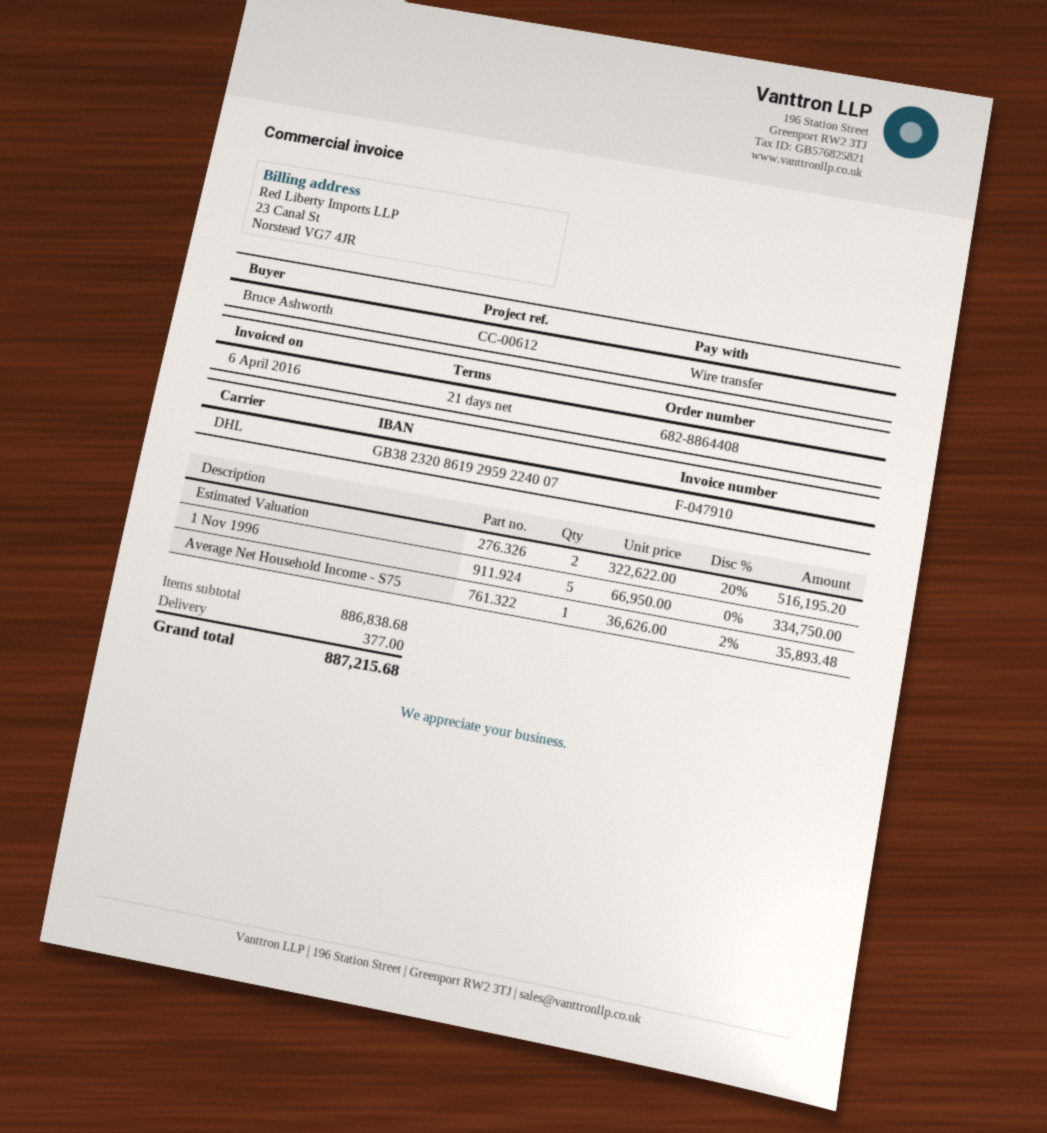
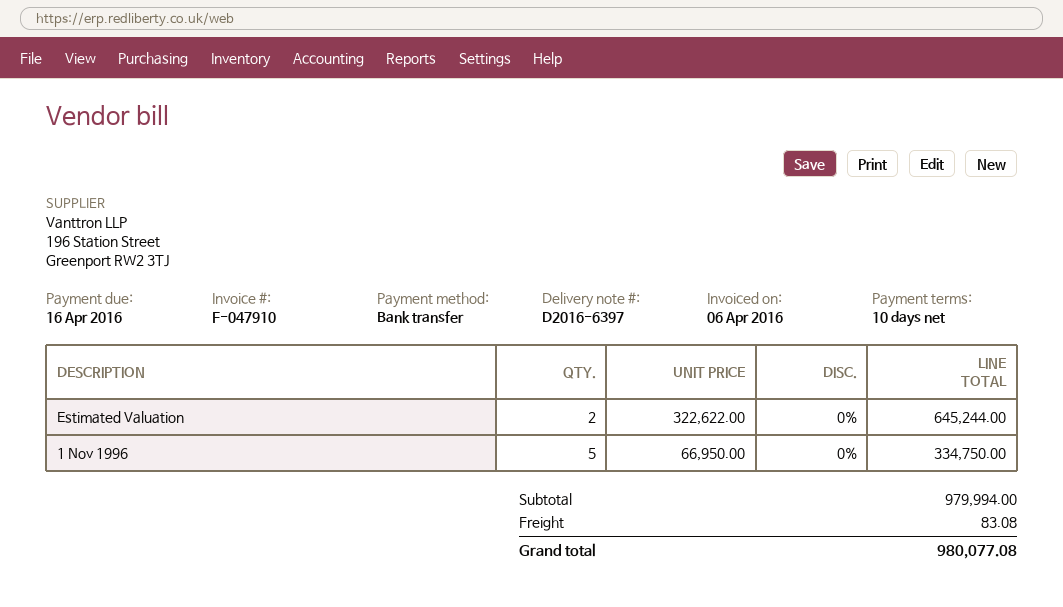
payment terms: 21 days -> 10 days
Estimated Valuation: 2 x 322622.00 - 20% = 516195.20 -> 2 x 322622.00 = 645244.00
Average Net Household Income - S75: 1 x 36626.00 - 2% = 35893.48 -> none
subtotal: 886838.68 -> 979994.00
shipping: 377.00 -> 83.08
total: 887215.68 -> 980077.08

